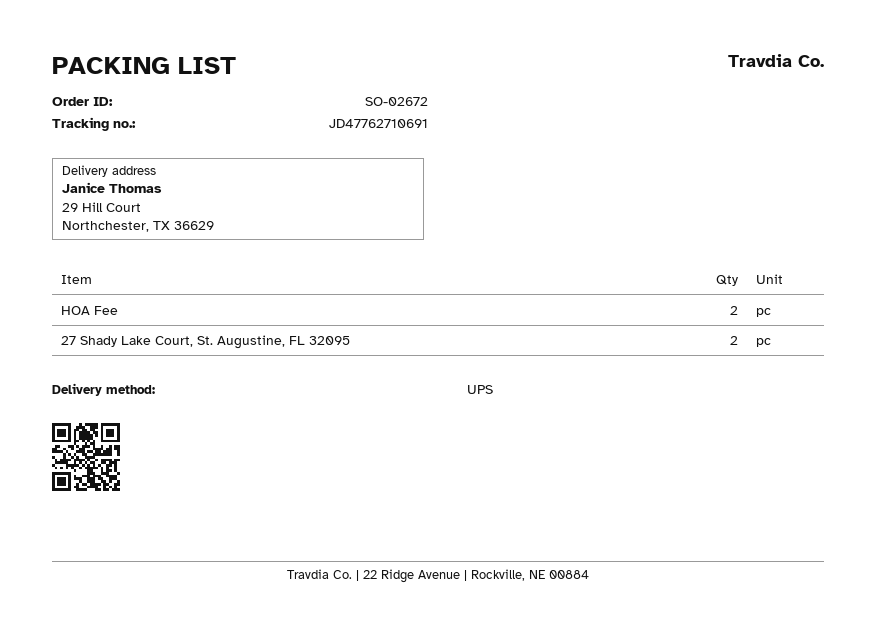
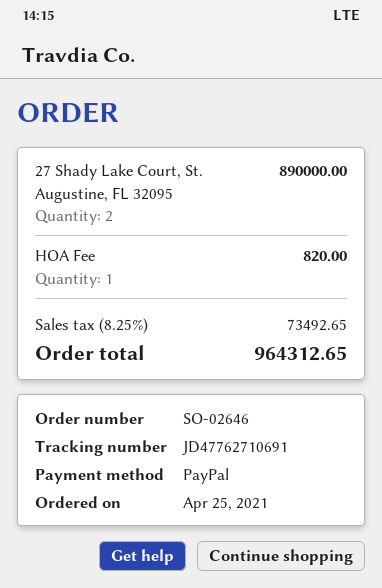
order number: SO-02672 -> SO-02646
HOA Fee: 2 -> 1

